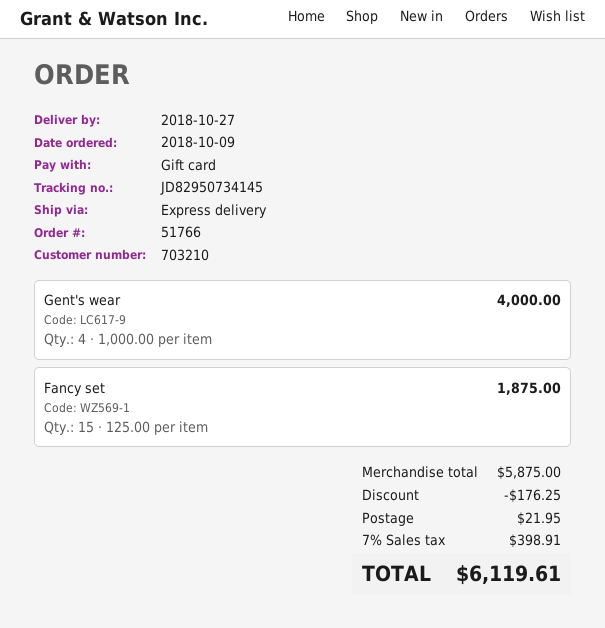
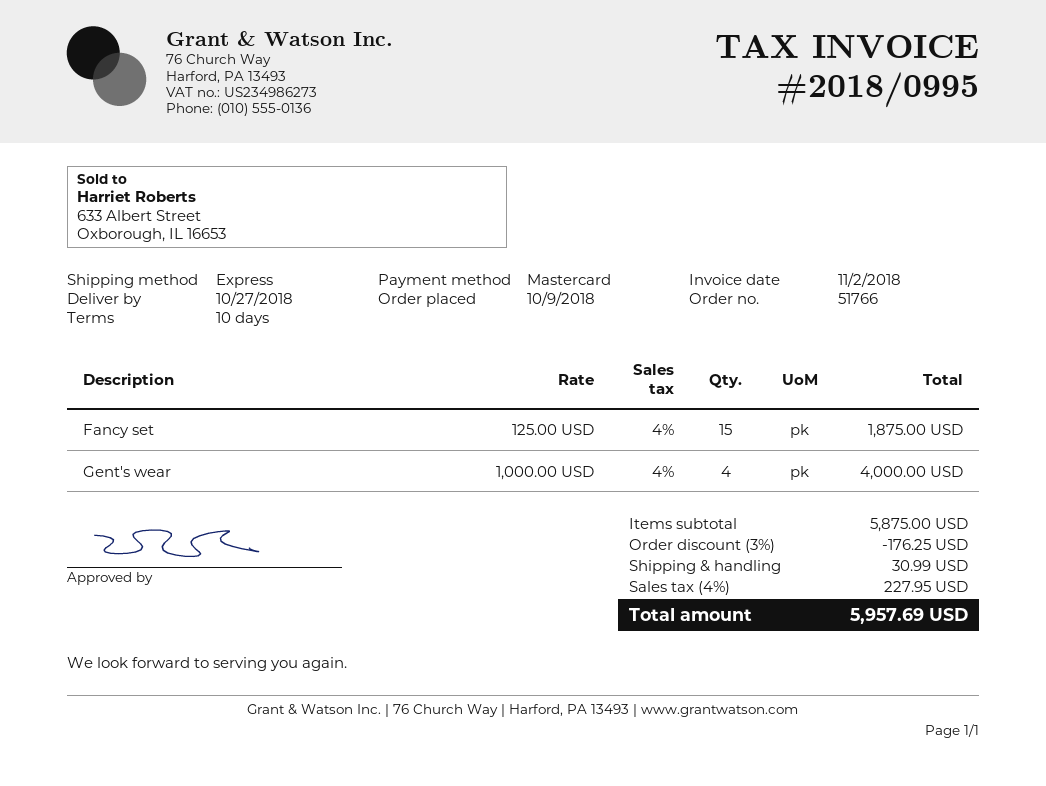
payment method: gift card -> Mastercard
shipping: 21.95 -> 30.99
tax: 7% = 398.91 -> 4% = 227.95
total: 6119.61 -> 5957.69

